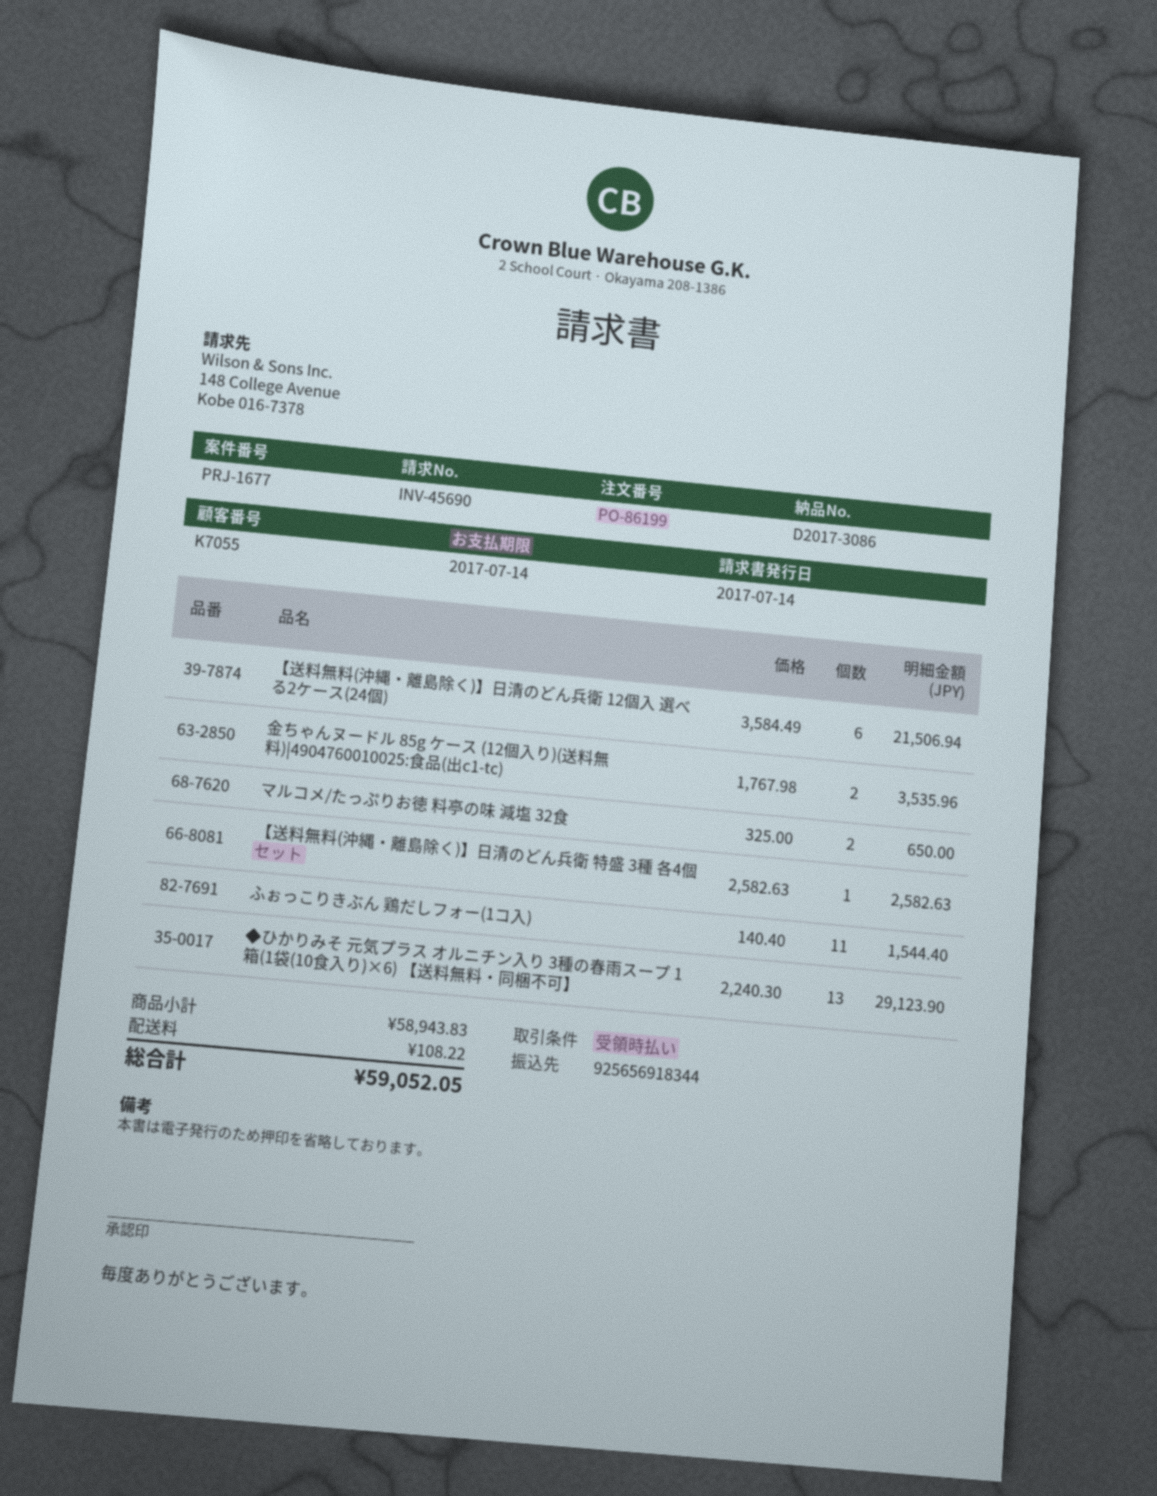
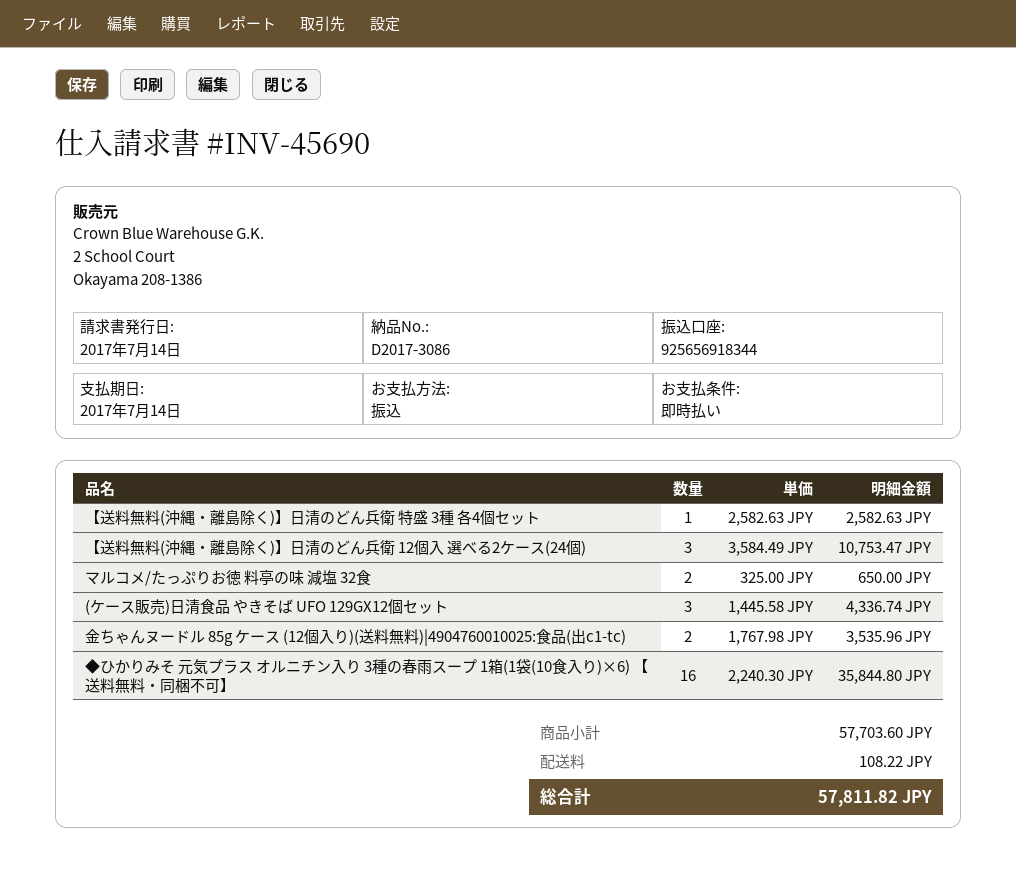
【送料無料(沖縄・離島除く)】日清のどん兵衛 12個入 選べる2ケース(24個): 6 x 3584.49 = 21506.94 -> 3 x 3584.49 = 10753.47
ふぉっこりきぶん 鶏だしフォー(1コ入): 11 x 140.40 = 1544.40 -> none
◆ひかりみそ 元気プラス オルニチン入り 3種の春雨スープ 1箱(1袋(10食入り)×6) 【送料無料・同梱不可】: 13 x 2240.30 = 29123.90 -> 16 x 2240.30 = 35844.80
(ケース販売)日清食品 やきそば UFO 129GX12個セット: none -> 3 x 1445.58 = 4336.74
subtotal: 58943.83 -> 57703.60
total: 59052.05 -> 57811.82

